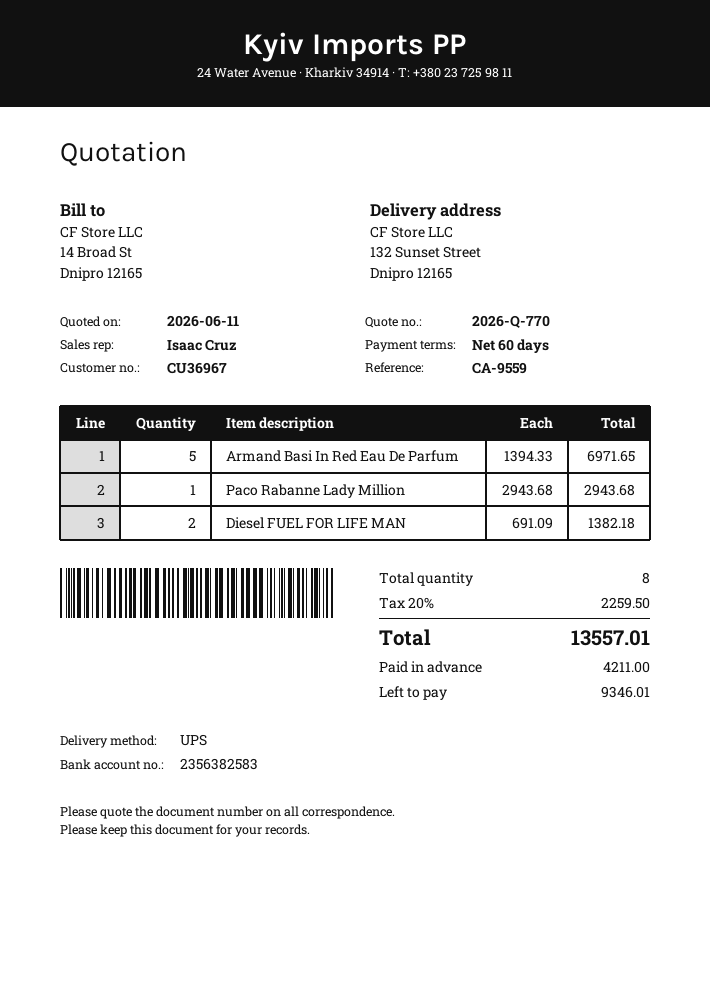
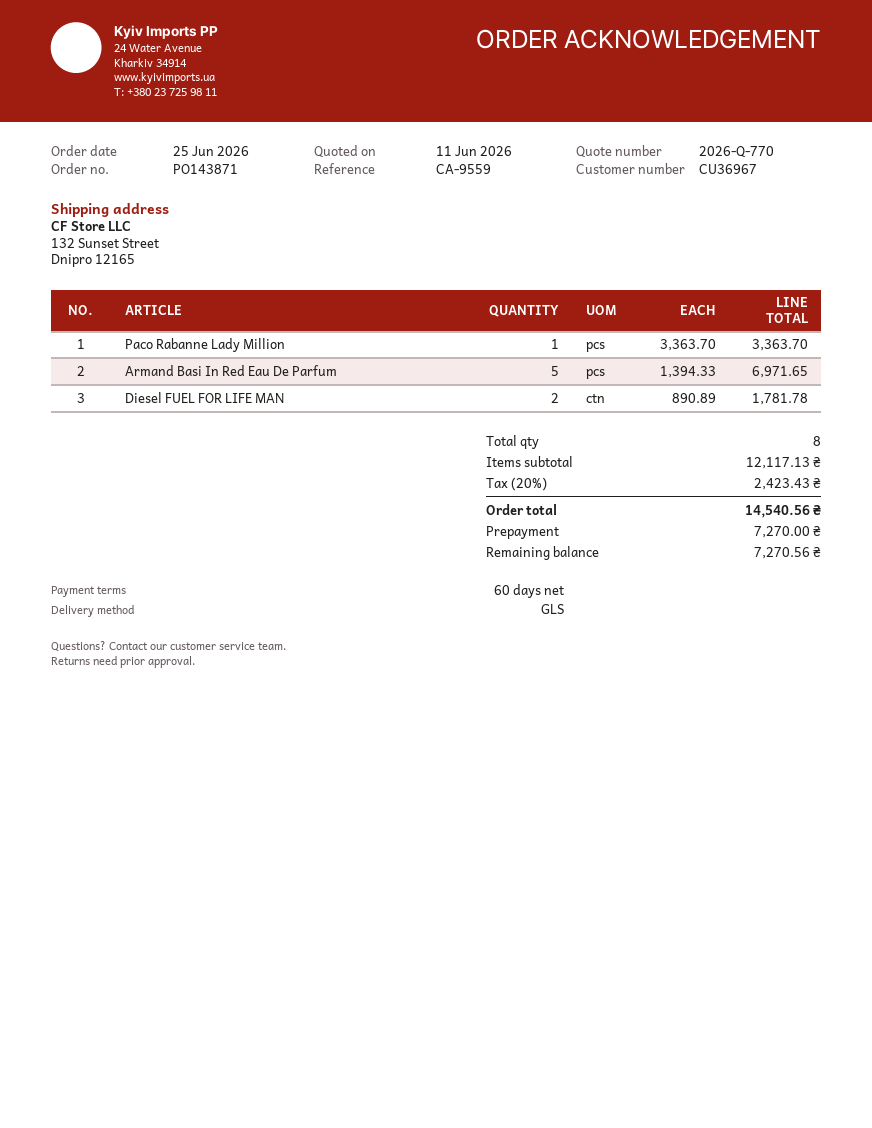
shipping method: UPS -> GLS
Paco Rabanne Lady Million: 1 x 2943.68 = 2943.68 -> 1 x 3363.70 = 3363.70
Diesel FUEL FOR LIFE MAN: 2 x 691.09 = 1382.18 -> 2 x 890.89 = 1781.78
tax: 20% = 2259.50 -> 20% = 2423.43
total: 13557.01 -> 14540.56
deposit: 4211.00 -> 7270.00
balance: 9346.01 -> 7270.56

